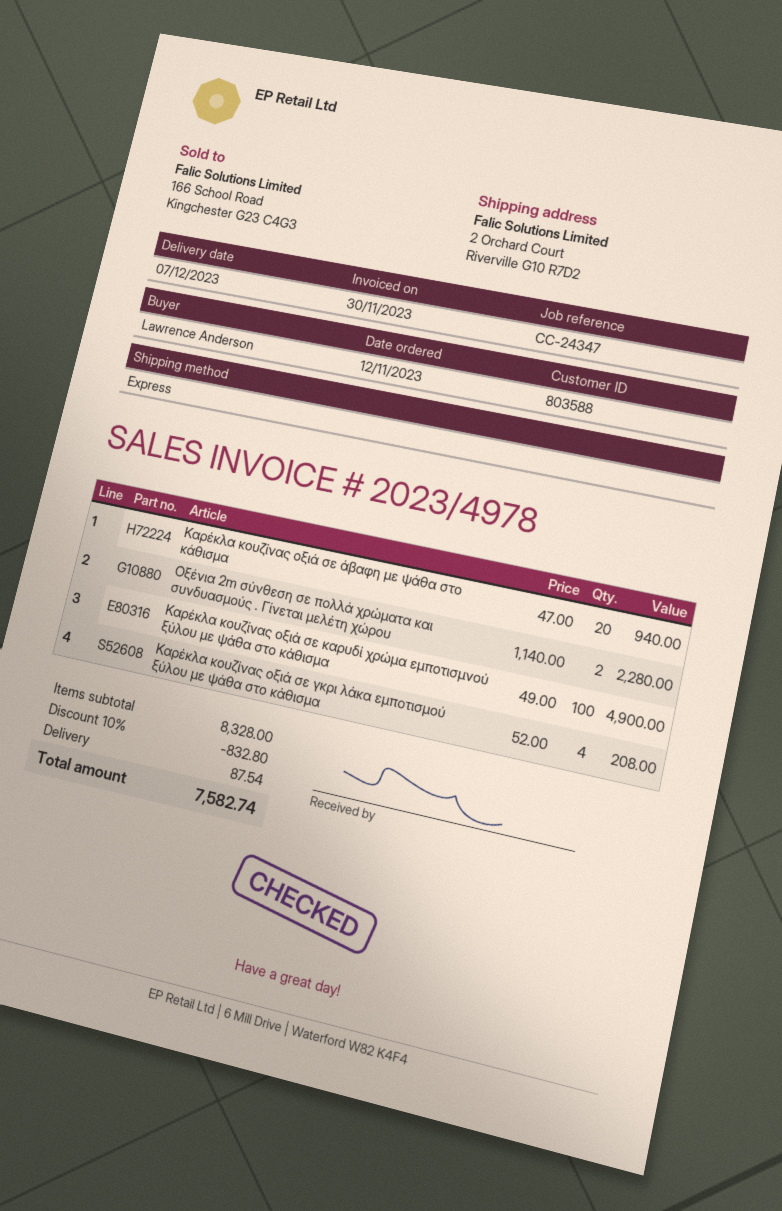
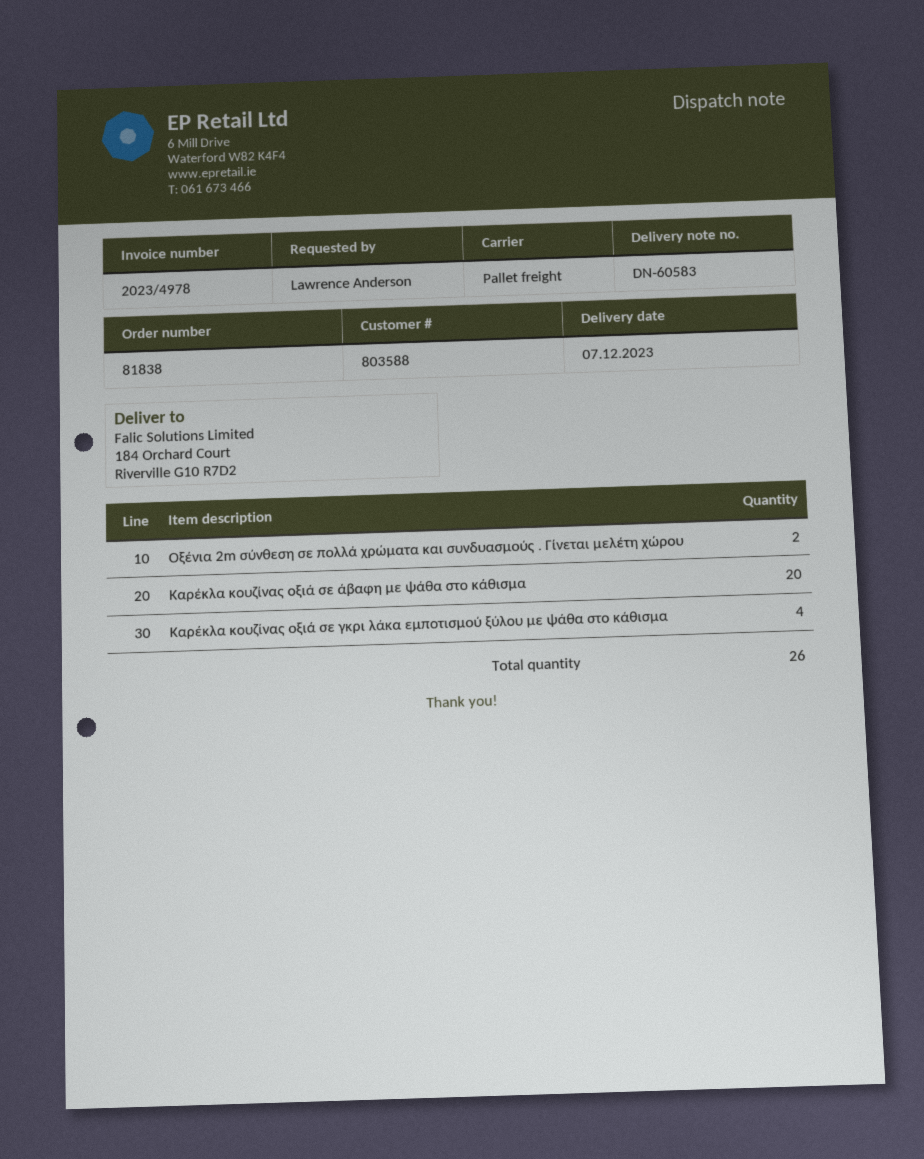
shipping method: express -> pallet freight
ship to: 2 Orchard Court, Riverville G10 R7D2 -> 184 Orchard Court, Riverville G10 R7D2
Καρέκλα κουζίνας οξιά σε καρυδί χρώμα εμποτισμνού ξύλου με ψάθα στο κάθισμα: 100 -> none

